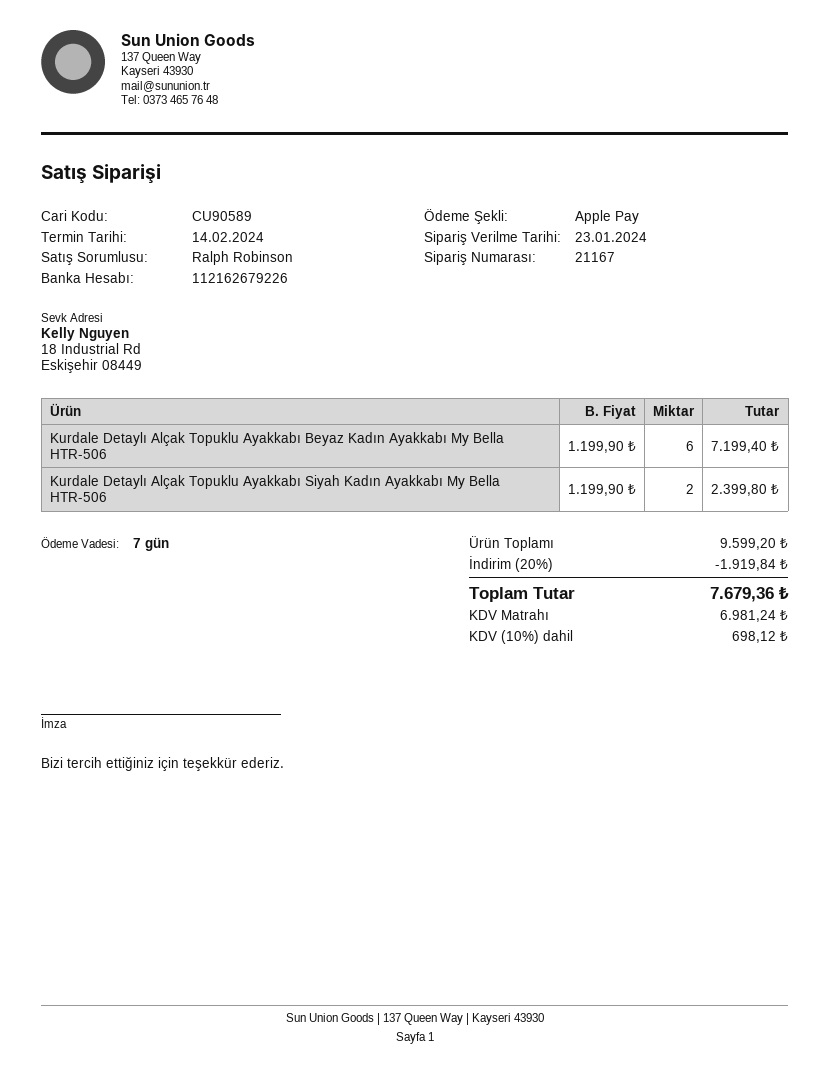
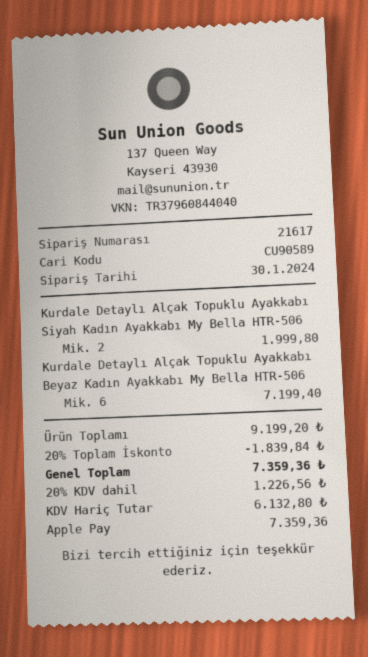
order number: 21167 -> 21617
order date: 2024-01-23 -> 2024-01-30
Kurdale Detaylı Alçak Topuklu Ayakkabı Siyah Kadın Ayakkabı My Bella HTR-506: 2 for 2399.80 -> 2 for 1999.80
subtotal: 9599.20 -> 9199.20
discount: 20% = 1919.84 -> 20% = 1839.84
net: 6981.24 -> 6132.80
tax: 10% = 698.12 -> 20% = 1226.56
total: 7679.36 -> 7359.36

